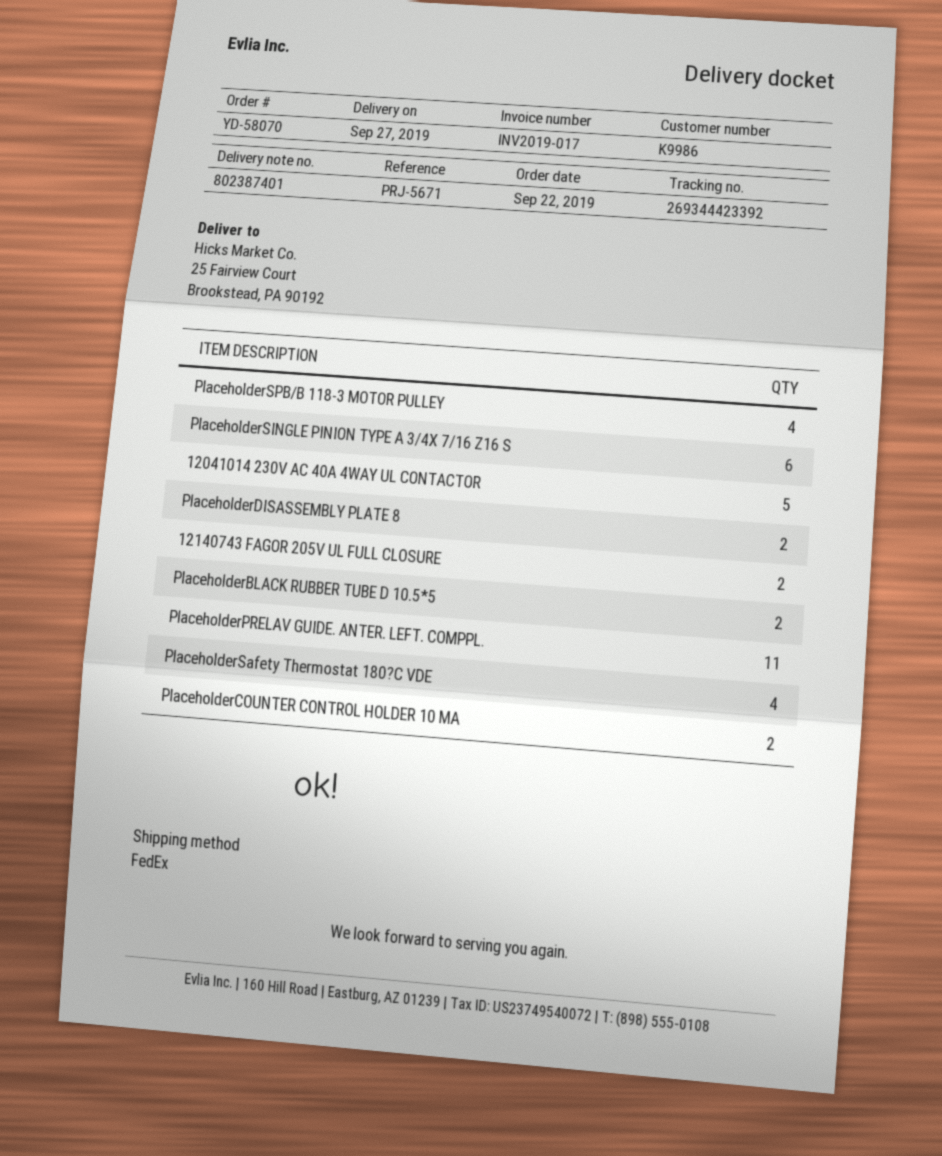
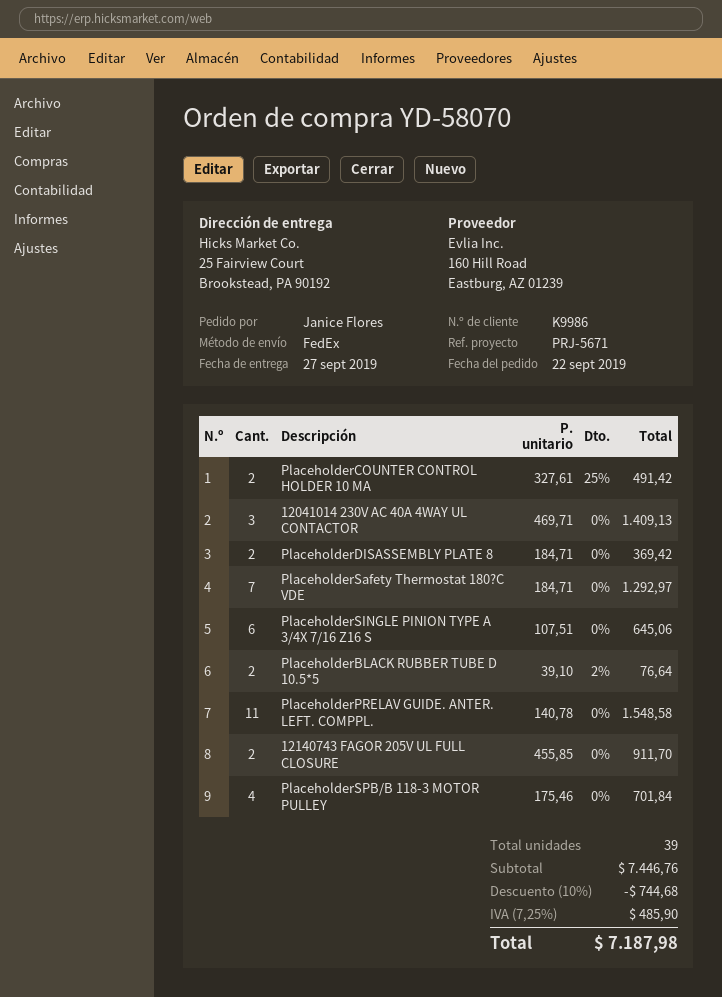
12041014 230V AC 40A 4WAY UL CONTACTOR: 5 -> 3
PlaceholderSafety Thermostat 180?C VDE: 4 -> 7

